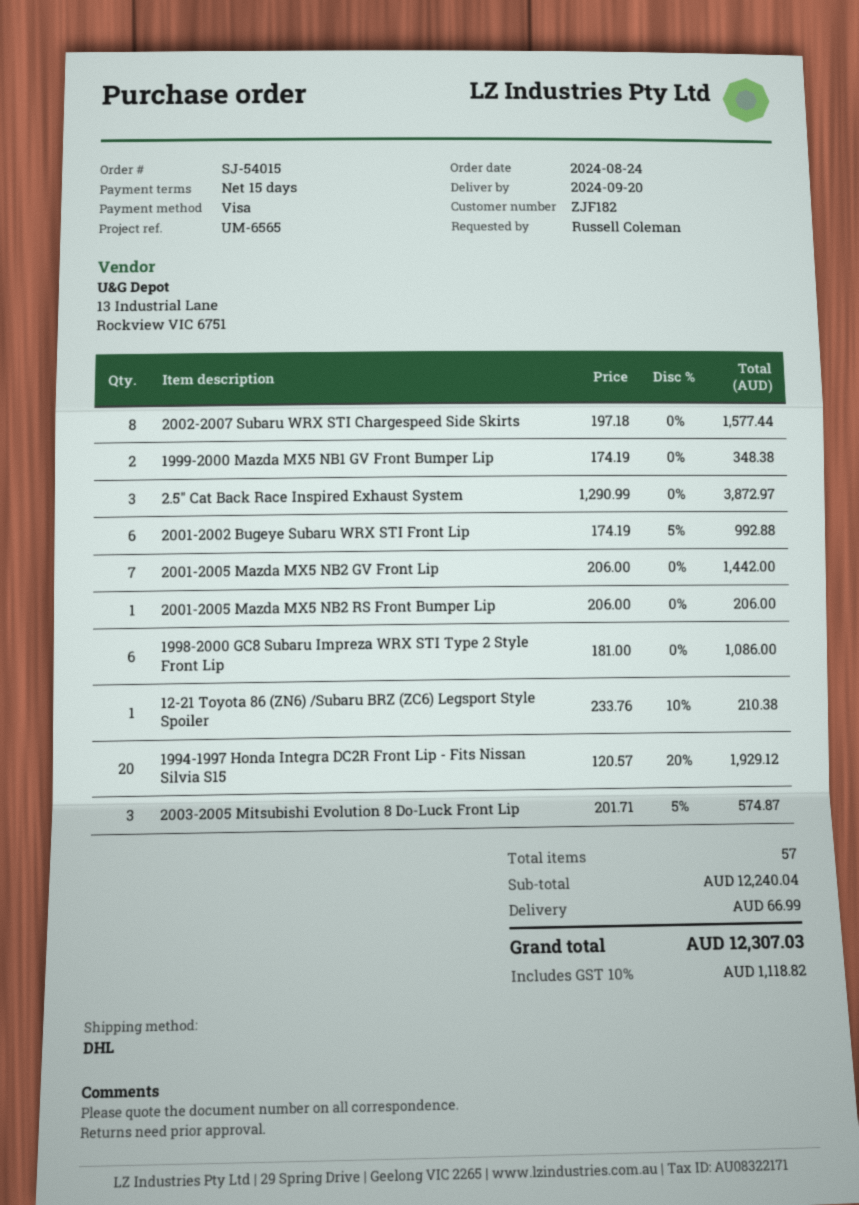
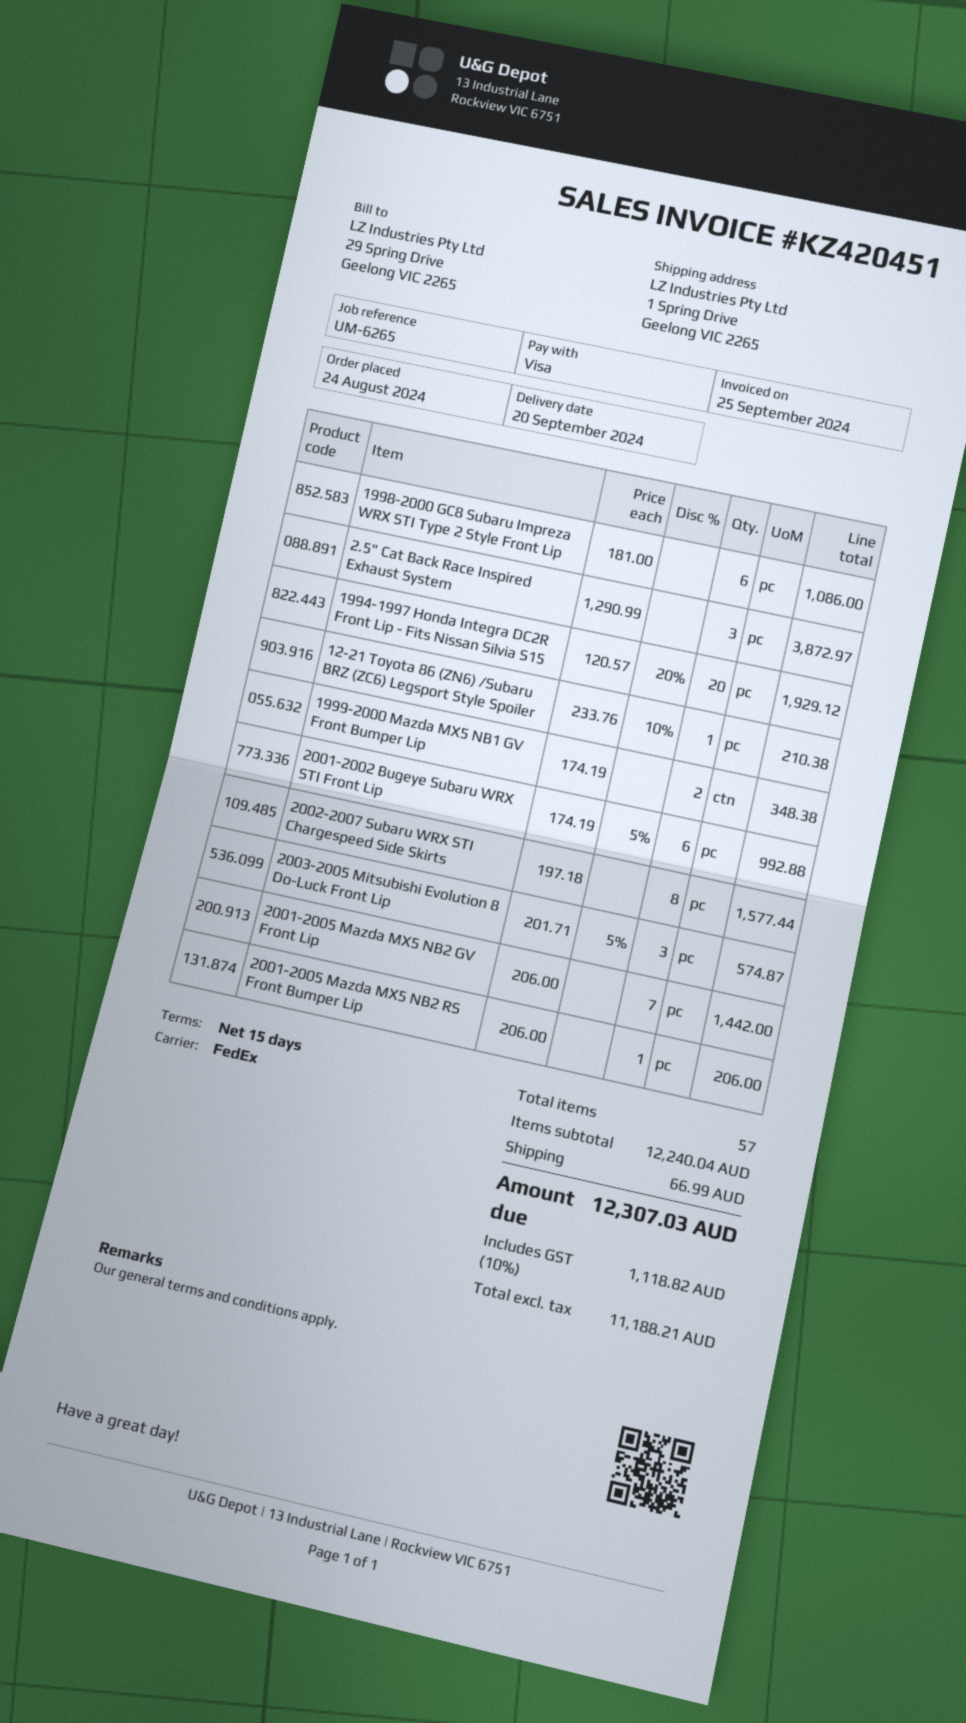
reference: UM-6565 -> UM-6265
shipping method: DHL -> FedEx

